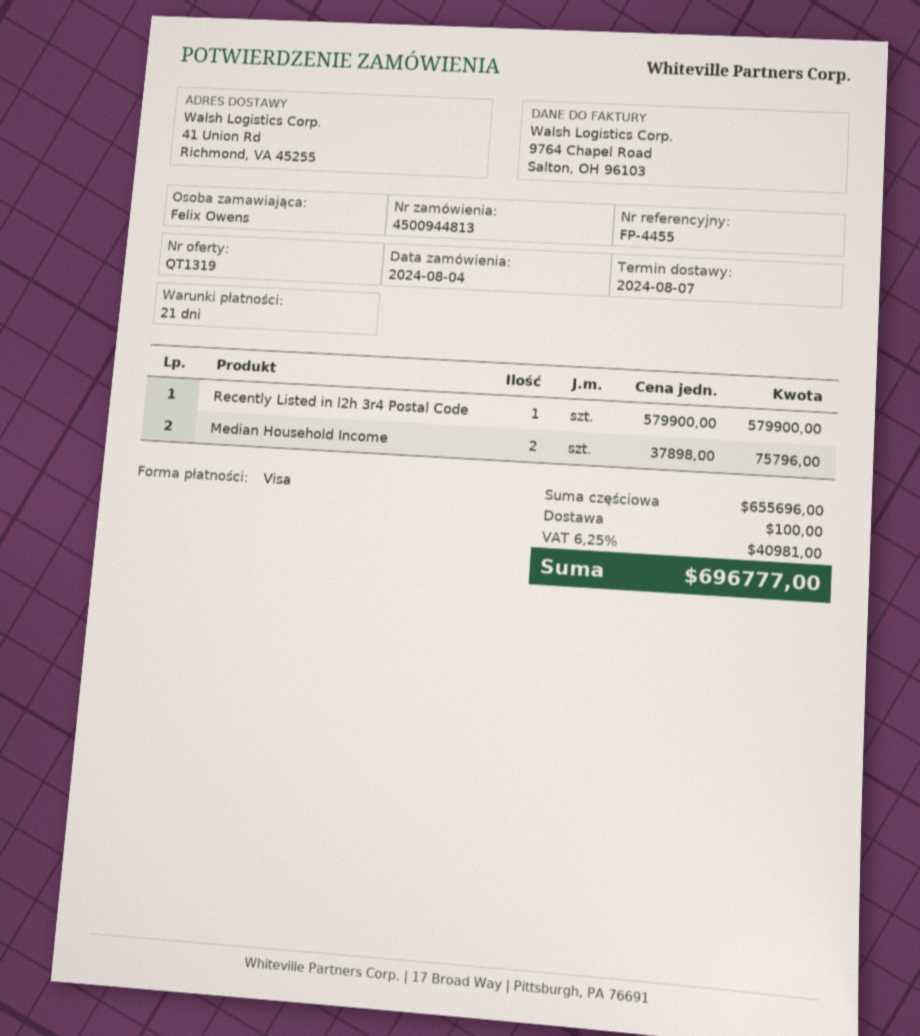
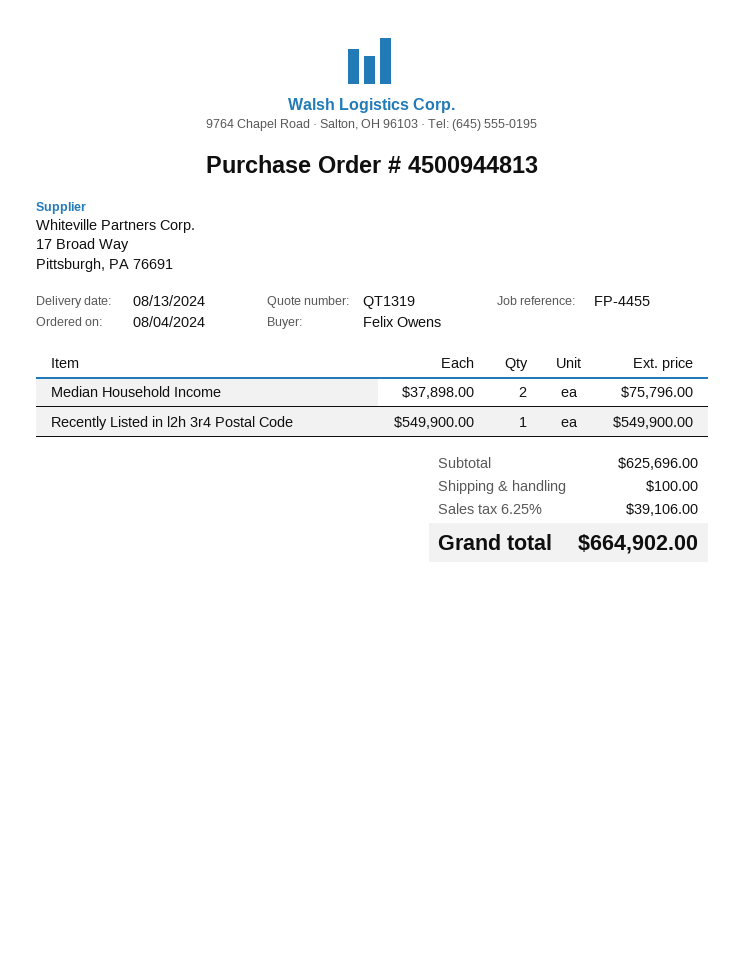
delivery date: 2024-08-07 -> 2024-08-13
Recently Listed in l2h 3r4 Postal Code: 1 x 579900.00 = 579900.00 -> 1 x 549900.00 = 549900.00
subtotal: 655696.00 -> 625696.00
tax: 6.25% = 40981.00 -> 6.25% = 39106.00
total: 696777.00 -> 664902.00

